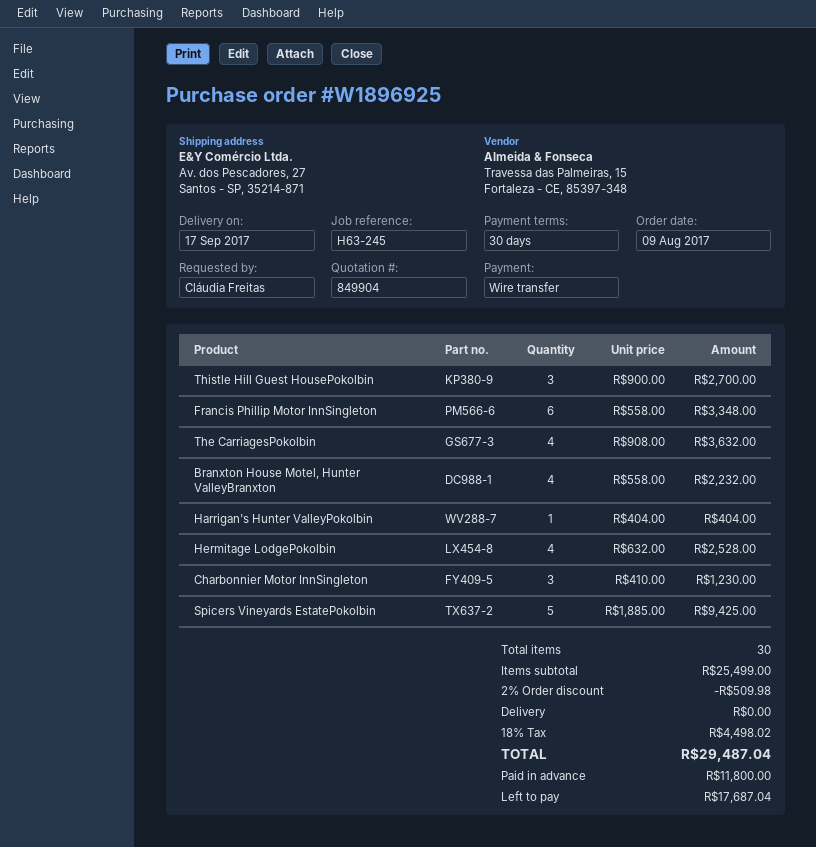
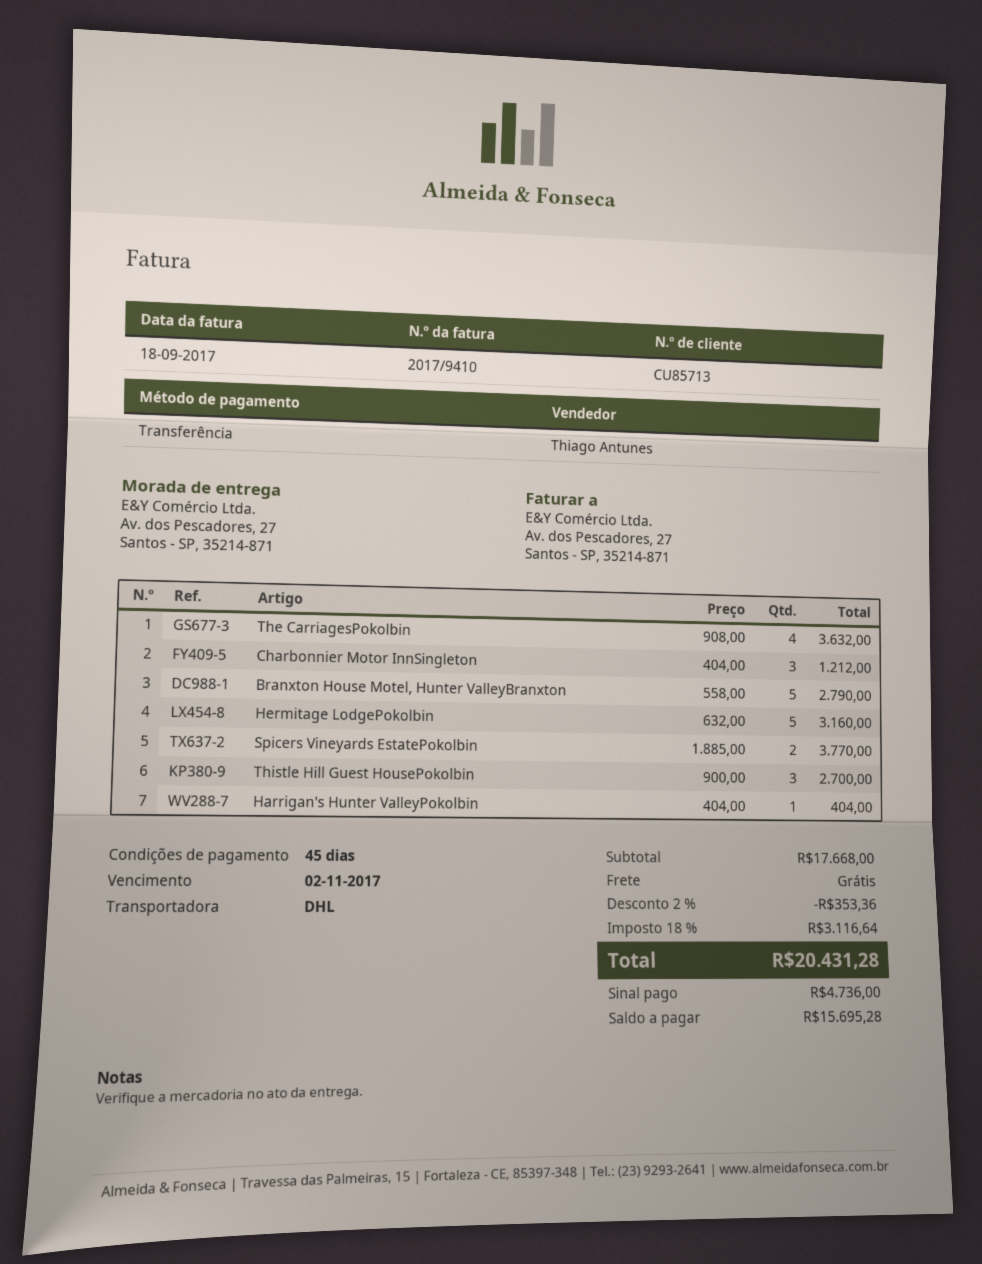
payment terms: 30 days -> 45 days
Francis Phillip Motor InnSingleton: 6 x 558.00 = 3348.00 -> none
Branxton House Motel, Hunter ValleyBranxton: 4 x 558.00 = 2232.00 -> 5 x 558.00 = 2790.00
Hermitage LodgePokolbin: 4 x 632.00 = 2528.00 -> 5 x 632.00 = 3160.00
Charbonnier Motor InnSingleton: 3 x 410.00 = 1230.00 -> 3 x 404.00 = 1212.00
Spicers Vineyards EstatePokolbin: 5 x 1885.00 = 9425.00 -> 2 x 1885.00 = 3770.00
subtotal: 25499.00 -> 17668.00
discount: 2% = 509.98 -> 2% = 353.36
tax: 18% = 4498.02 -> 18% = 3116.64
total: 29487.04 -> 20431.28
deposit: 11800.00 -> 4736.00
balance: 17687.04 -> 15695.28

